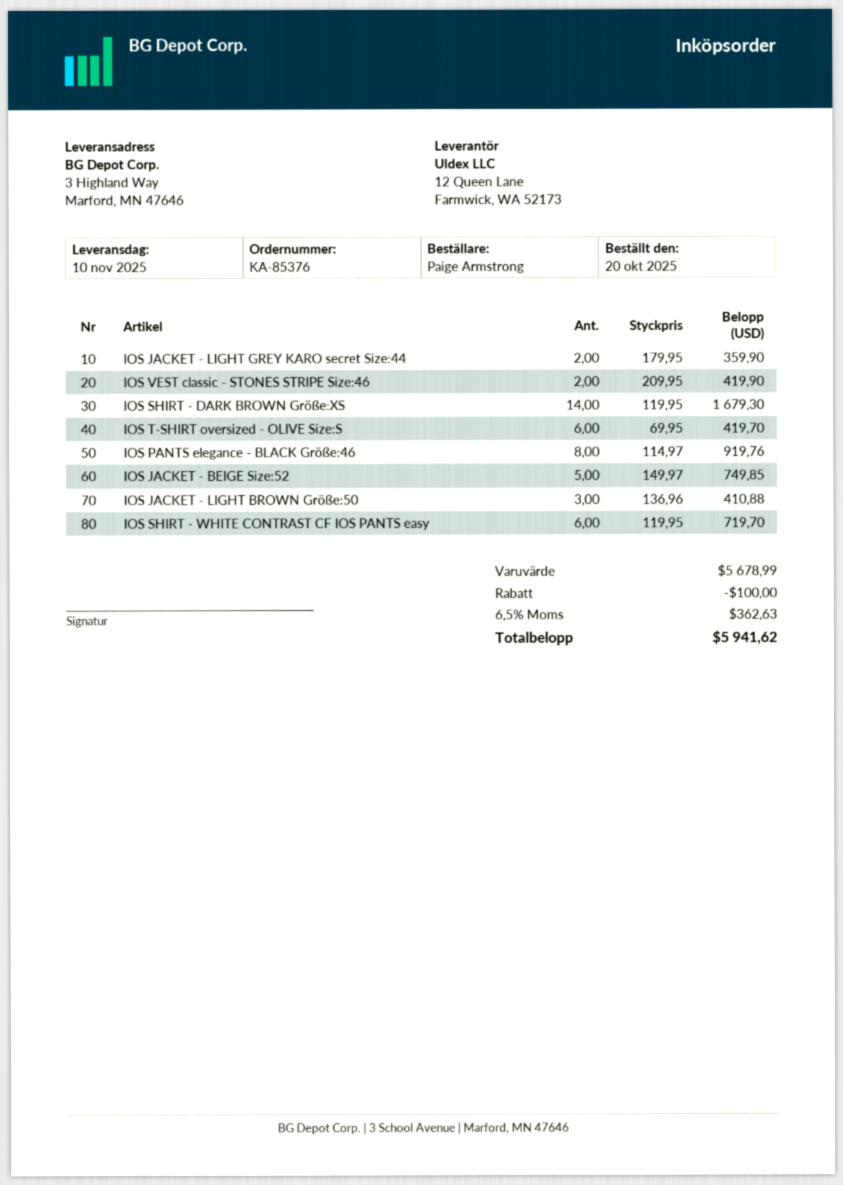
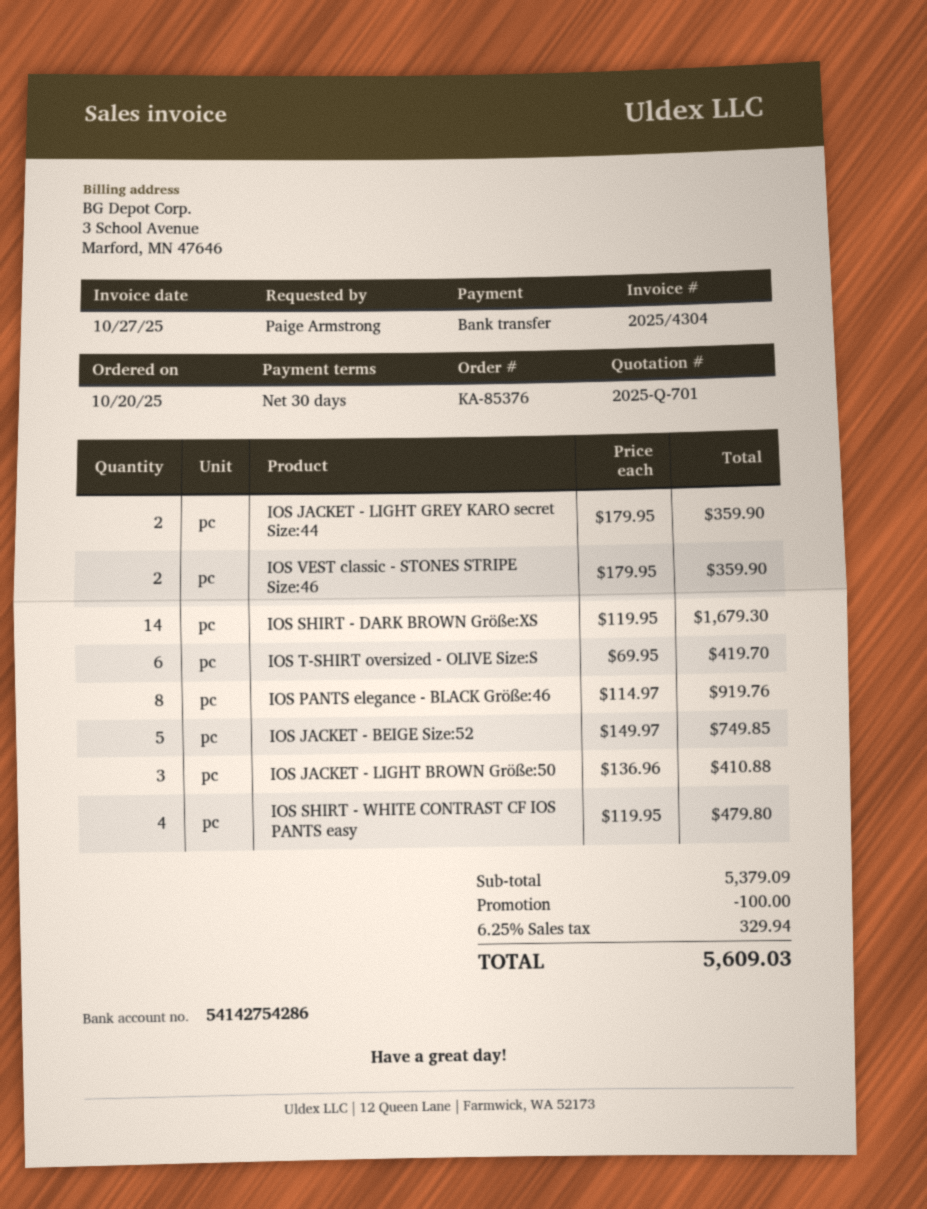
IOS VEST classic - STONES STRIPE Size:46: 2 x 209.95 = 419.90 -> 2 x 179.95 = 359.90
IOS SHIRT - WHITE CONTRAST CF IOS PANTS easy: 6 x 119.95 = 719.70 -> 4 x 119.95 = 479.80
subtotal: 5678.99 -> 5379.09
tax: 6.5% = 362.63 -> 6.25% = 329.94
total: 5941.62 -> 5609.03

